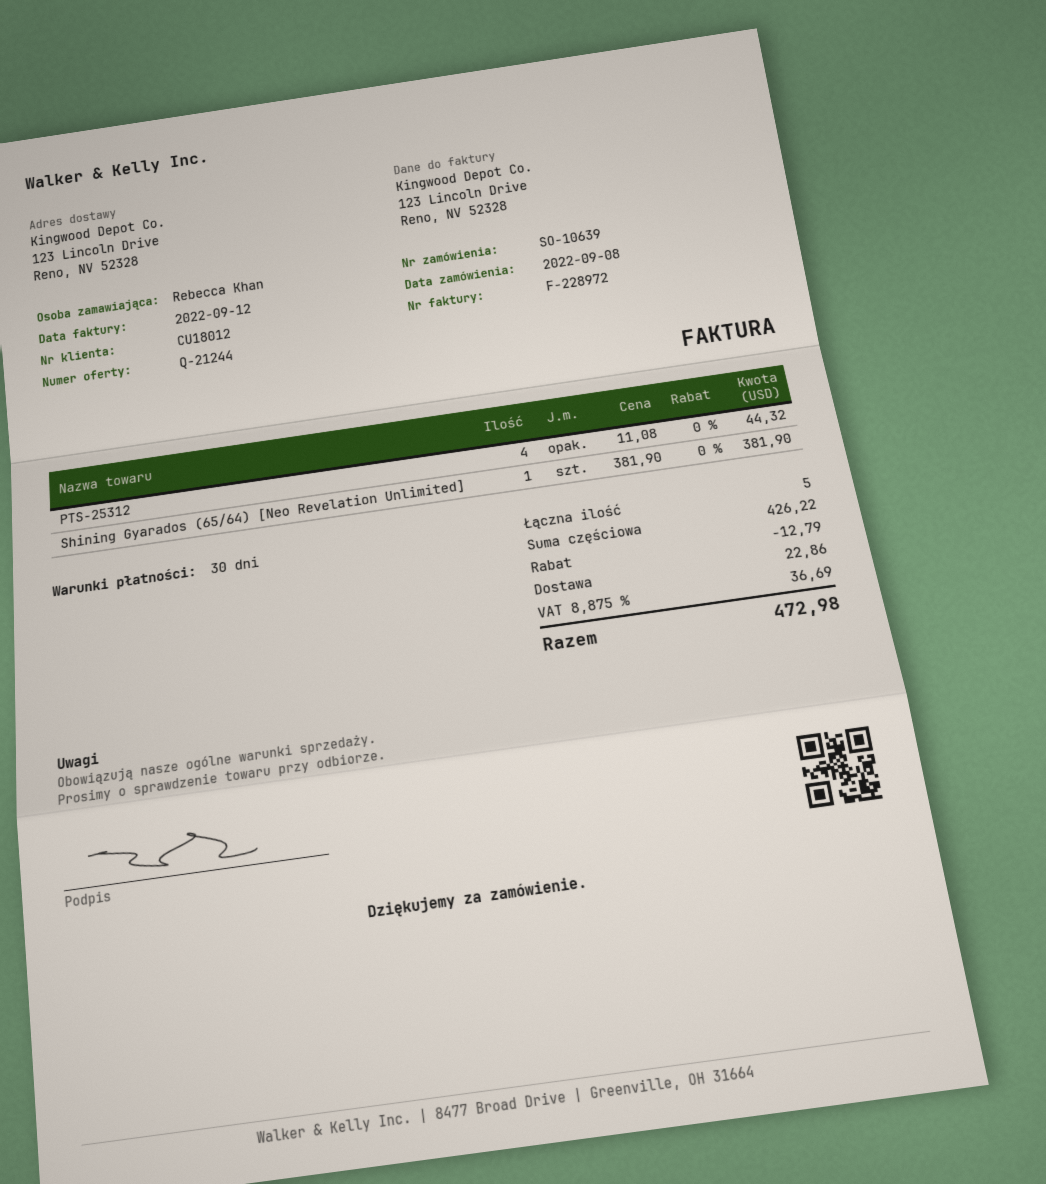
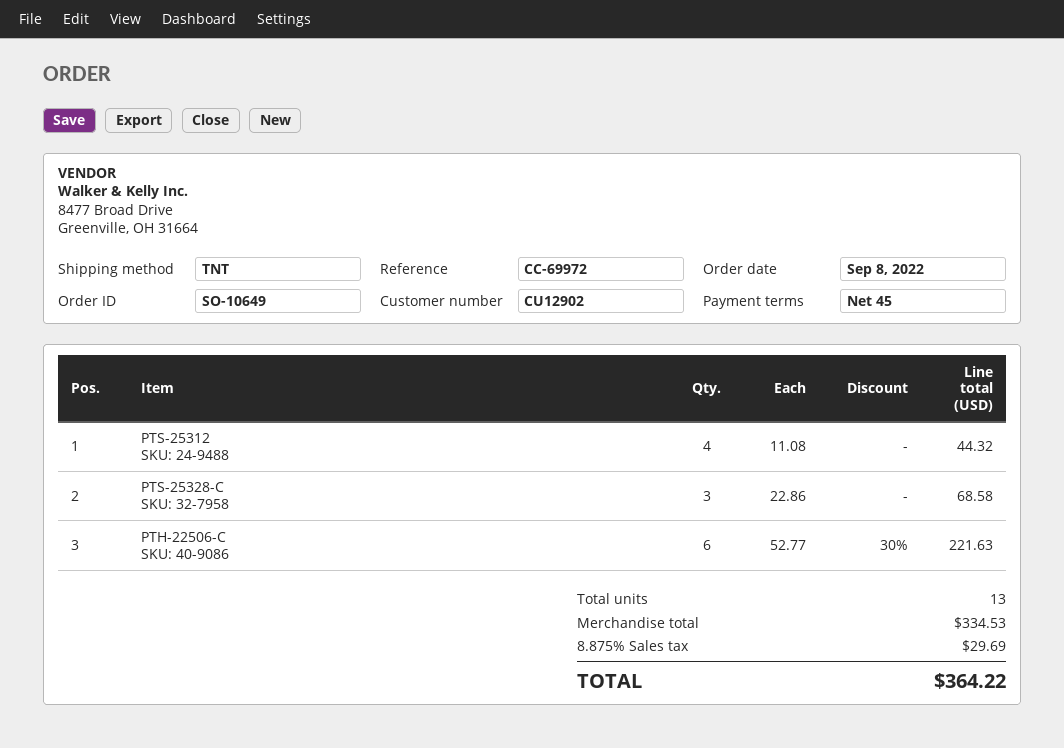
order number: SO-10639 -> SO-10649
payment terms: 30 days -> 45 days
customer number: CU18012 -> CU12902
Shining Gyarados (65/64) [Neo Revelation Unlimited]: 1 x 381.90 = 381.90 -> none
PTS-25328-C: none -> 3 x 22.86 = 68.58
PTH-22506-C: none -> 6 x 52.77 - 30% = 221.63
total quantity: 5 -> 13
subtotal: 426.22 -> 334.53
discount: 12.79 -> none
shipping: 22.86 -> none
tax: 8.875% = 36.69 -> 8.875% = 29.69
total: 472.98 -> 364.22

